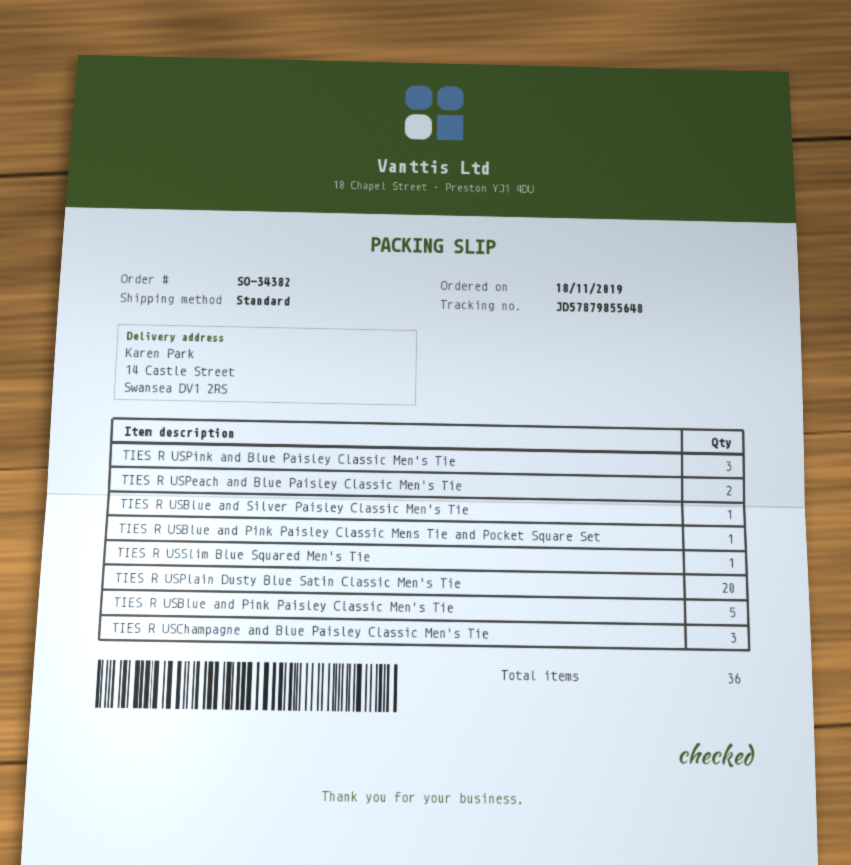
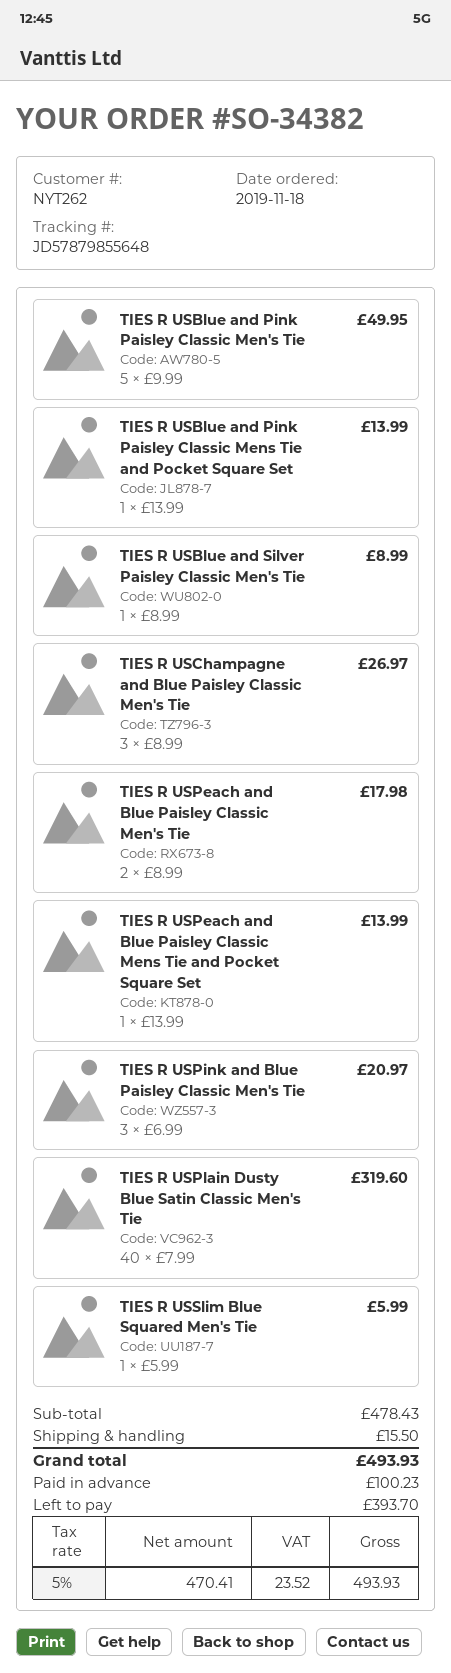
TIES R USPlain Dusty Blue Satin Classic Men's Tie: 20 -> 40
TIES R USPeach and Blue Paisley Classic Mens Tie and Pocket Square Set: none -> 1

